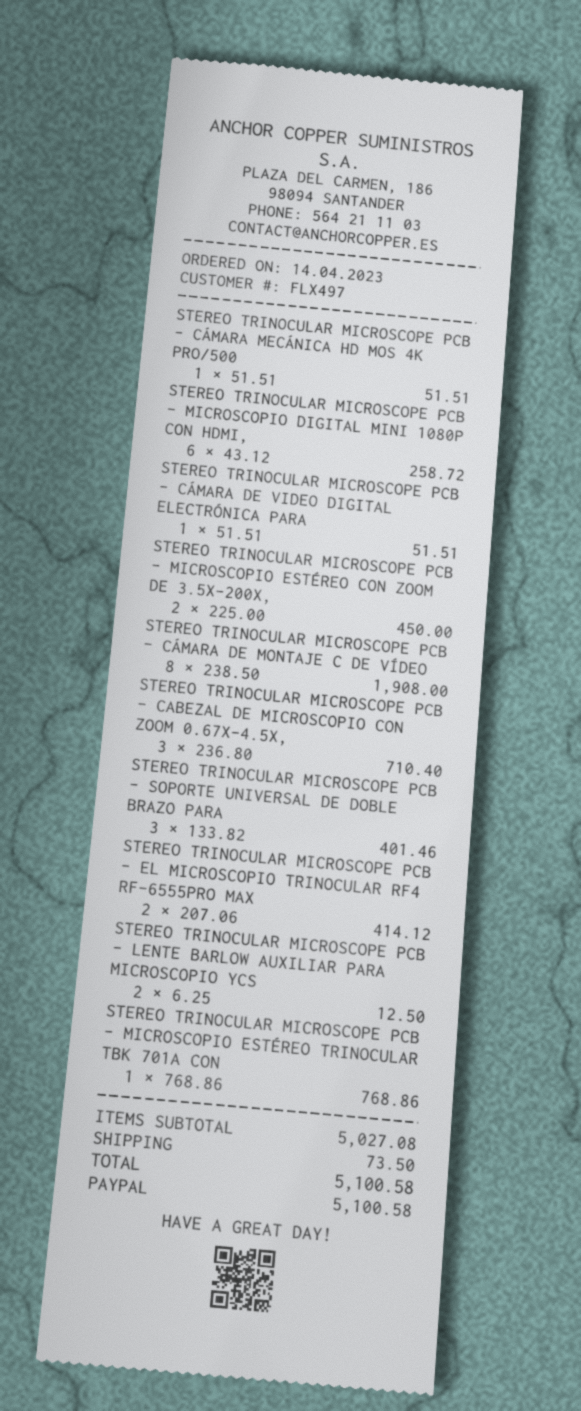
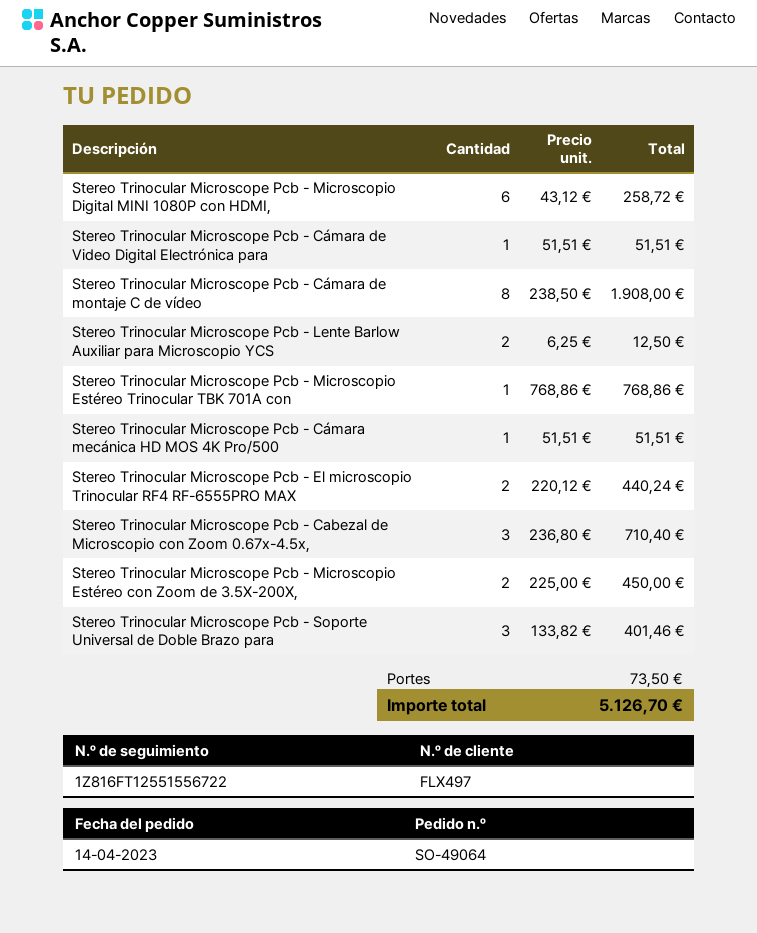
STEREO TRINOCULAR MICROSCOPE PCB - EL MICROSCOPIO TRINOCULAR RF4 RF-6555PRO MAX: 2 x 207.06 = 414.12 -> 2 x 220.12 = 440.24
total: 5100.58 -> 5126.70

